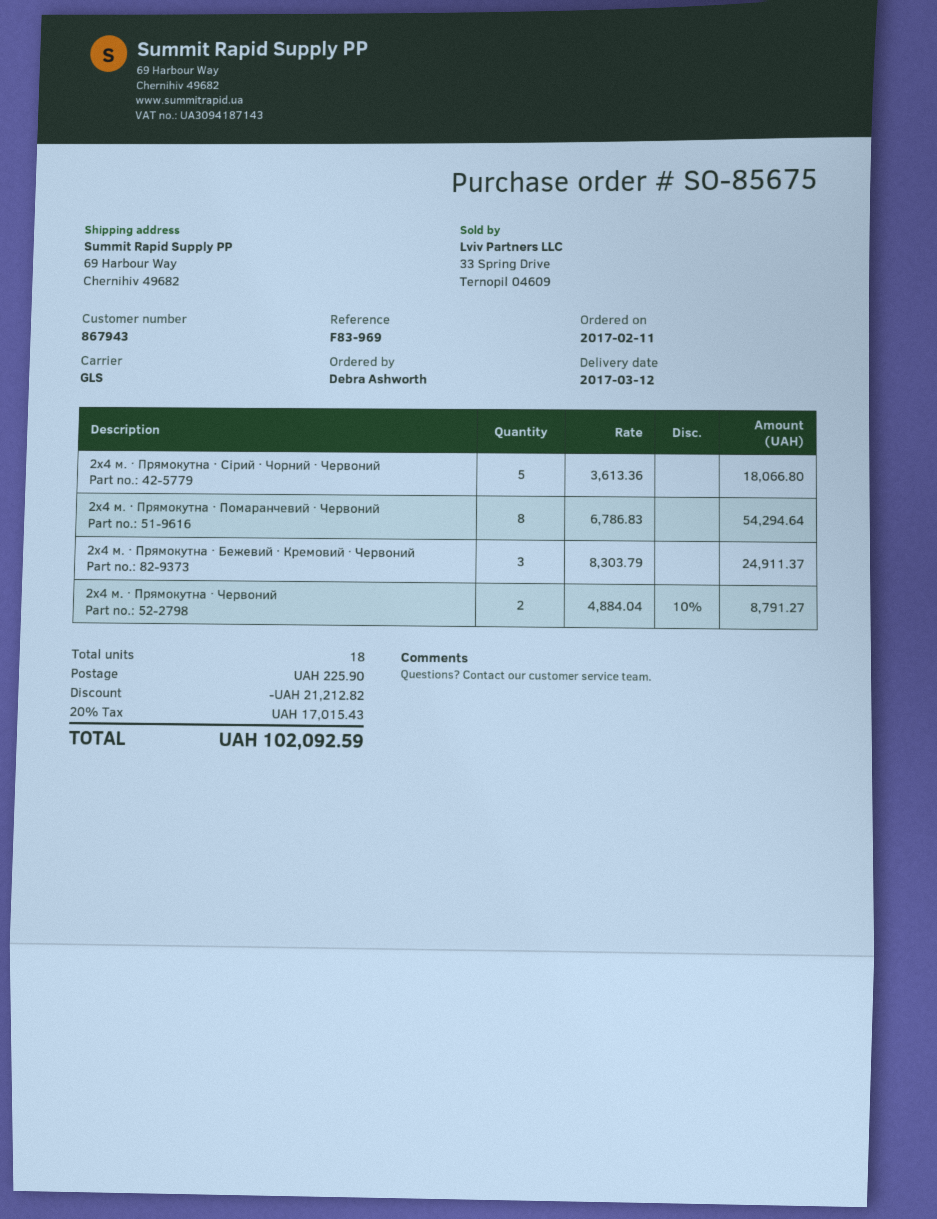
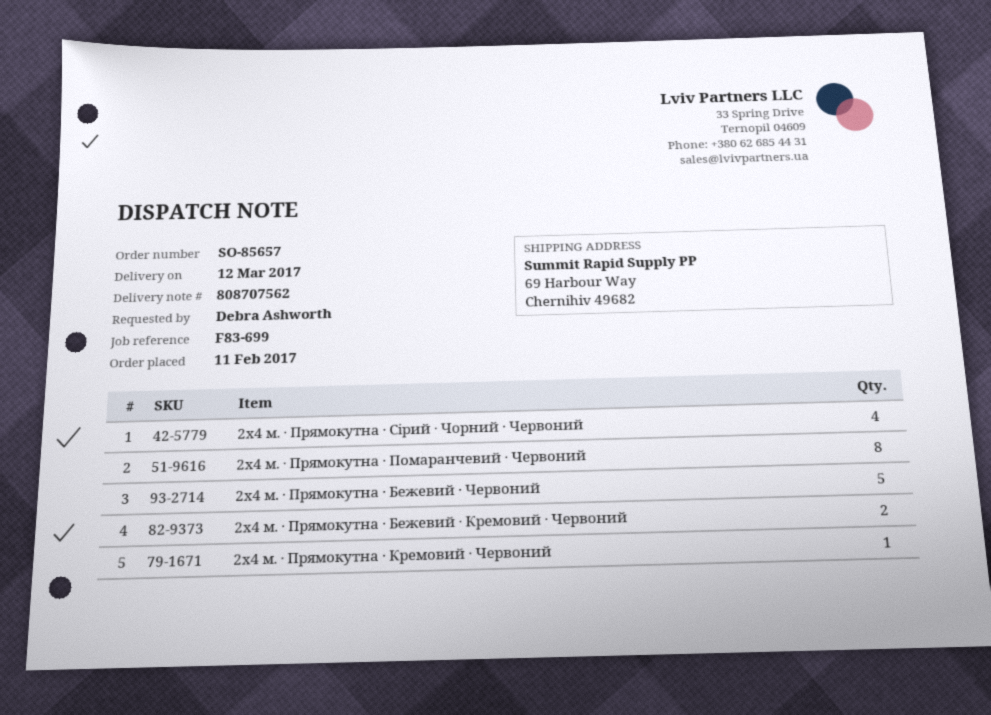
order number: SO-85675 -> SO-85657
reference: F83-969 -> F83-699
2x4 м. · Прямокутна · Сірий · Чорний · Червоний: 5 -> 4
2x4 м. · Прямокутна · Бежевий · Кремовий · Червоний: 3 -> 2
2x4 м. · Прямокутна · Червоний: 2 -> none
2x4 м. · Прямокутна · Бежевий · Червоний: none -> 5
2x4 м. · Прямокутна · Кремовий · Червоний: none -> 1

